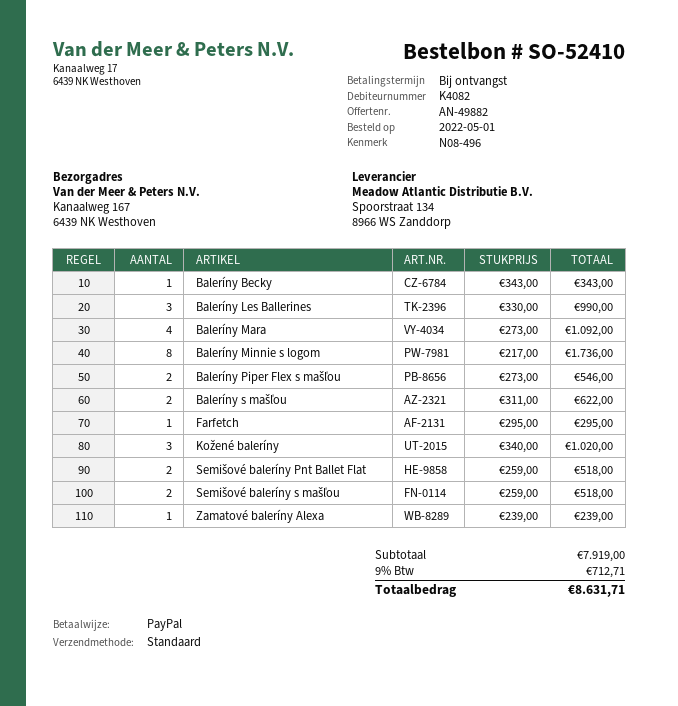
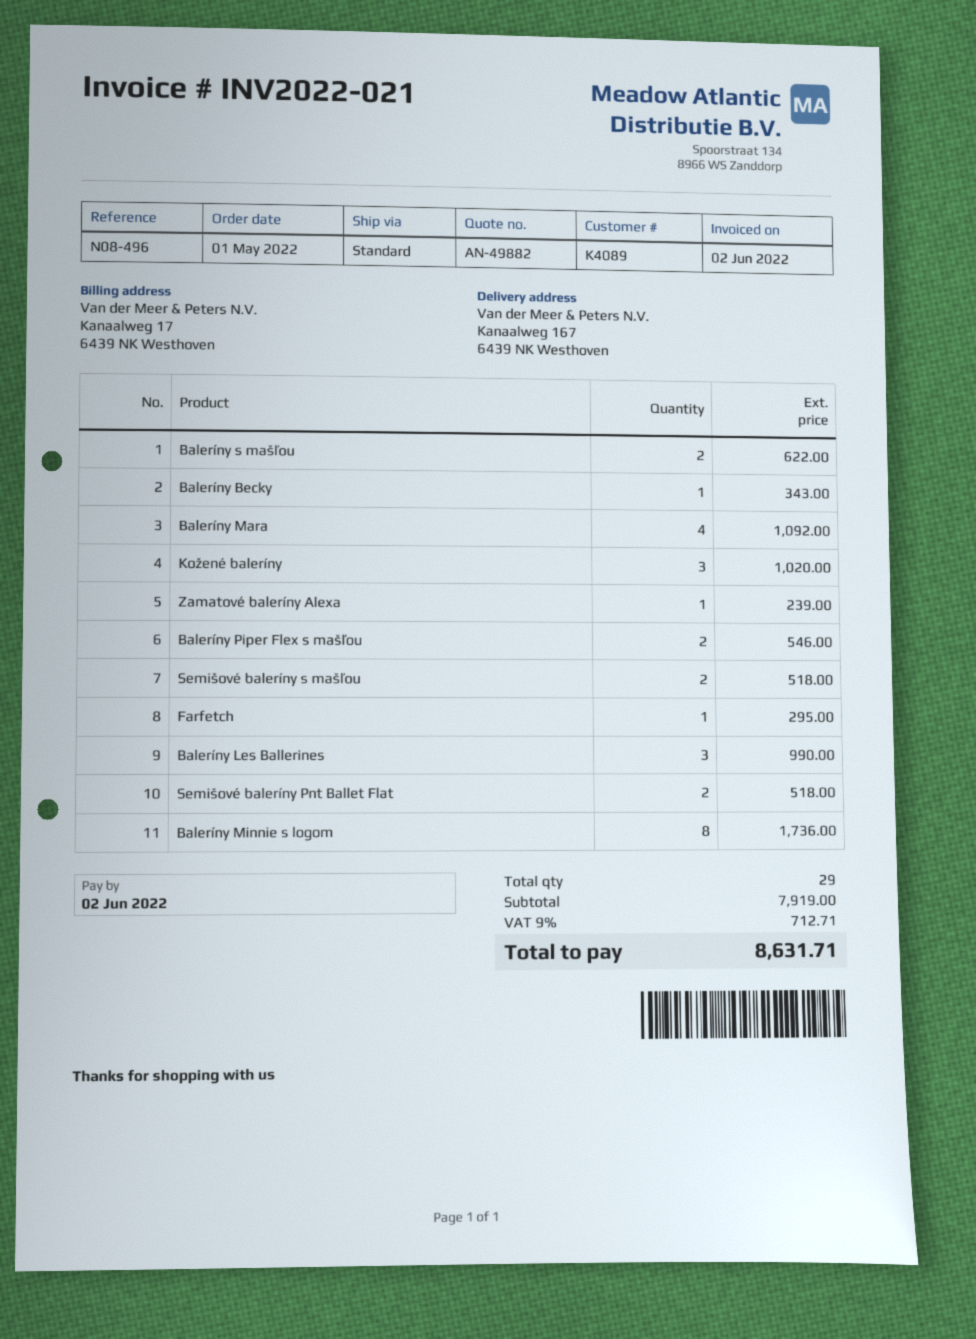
customer number: K4082 -> K4089

